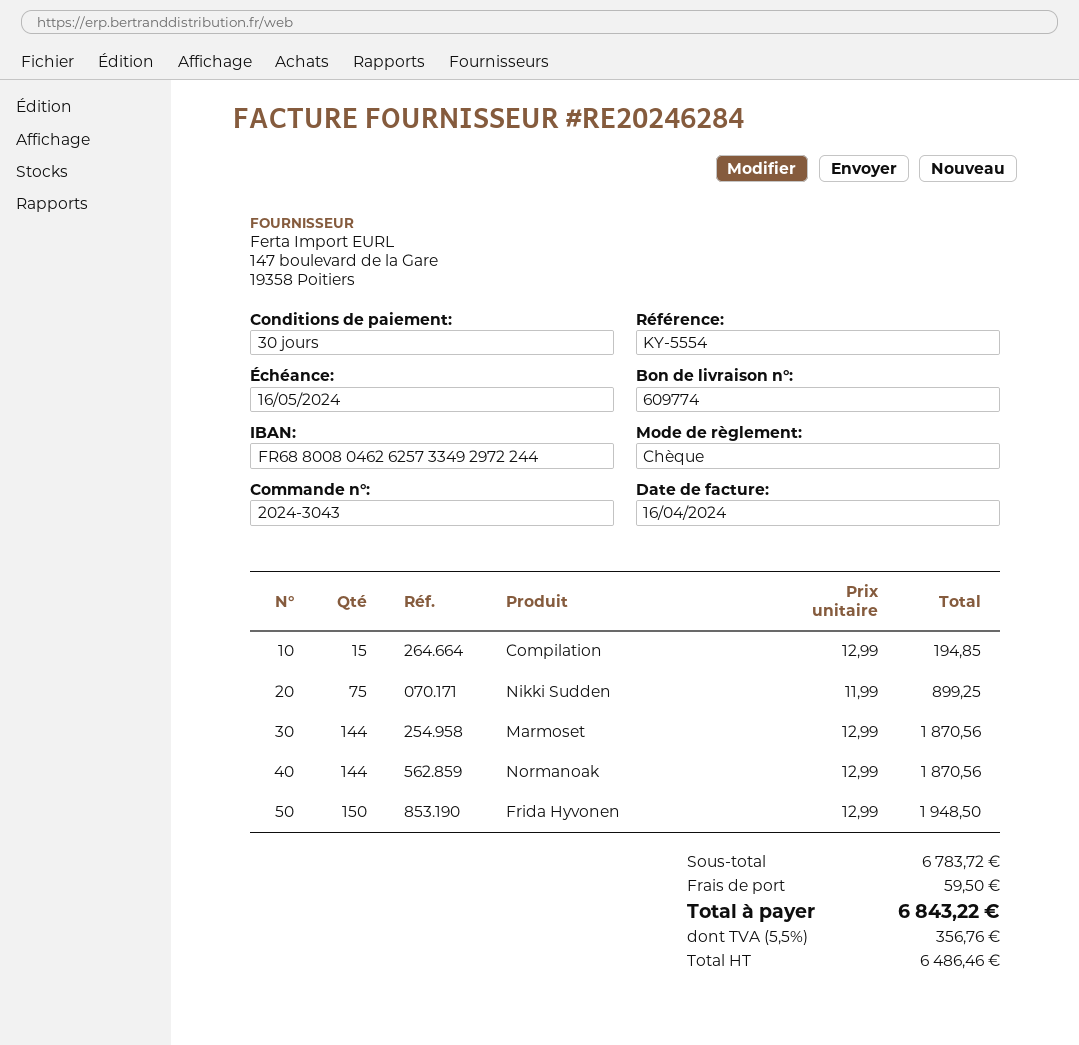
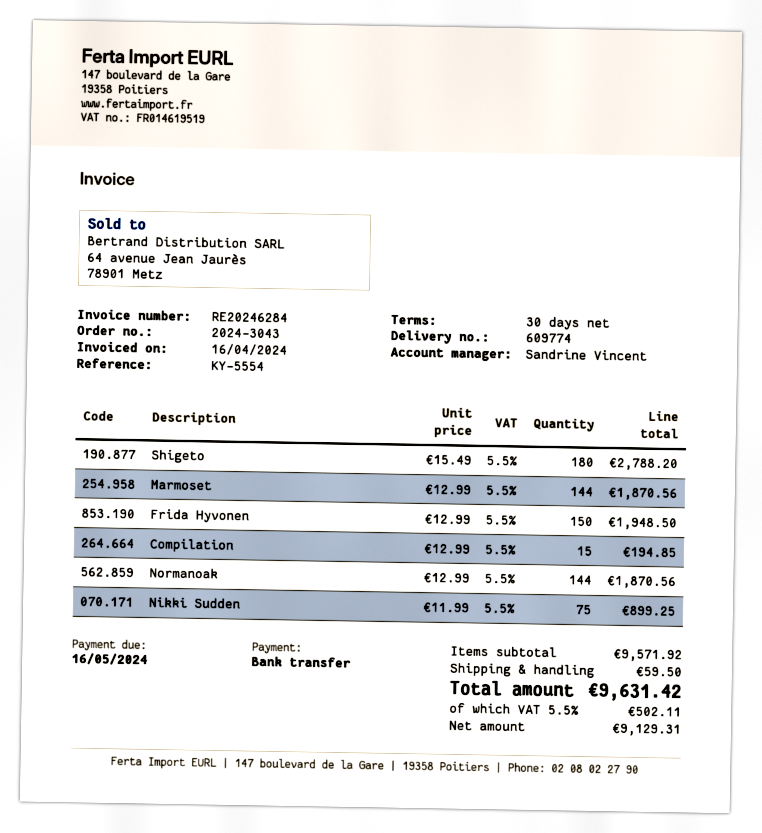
payment method: cheque -> bank transfer
Shigeto: none -> 180 x 15.49 = 2788.20
subtotal: 6783.72 -> 9571.92
net: 6486.46 -> 9129.31
tax: 5.5% = 356.76 -> 5.5% = 502.11
total: 6843.22 -> 9631.42

